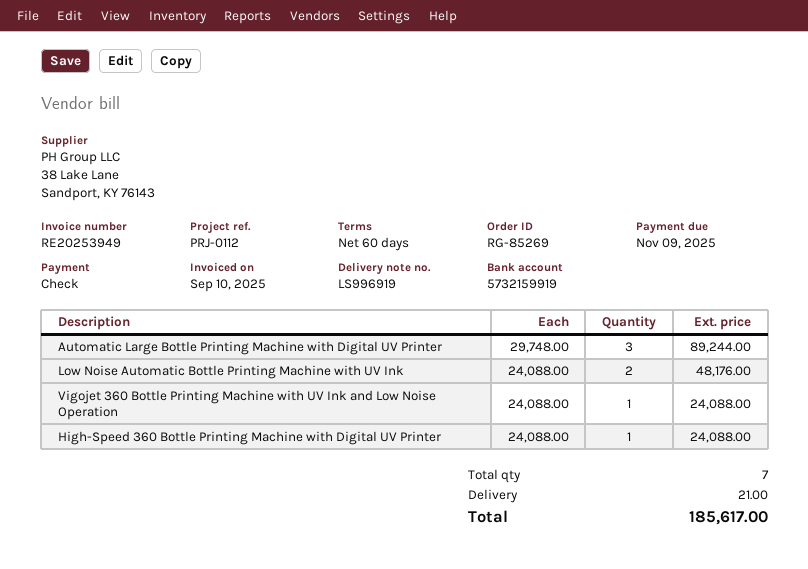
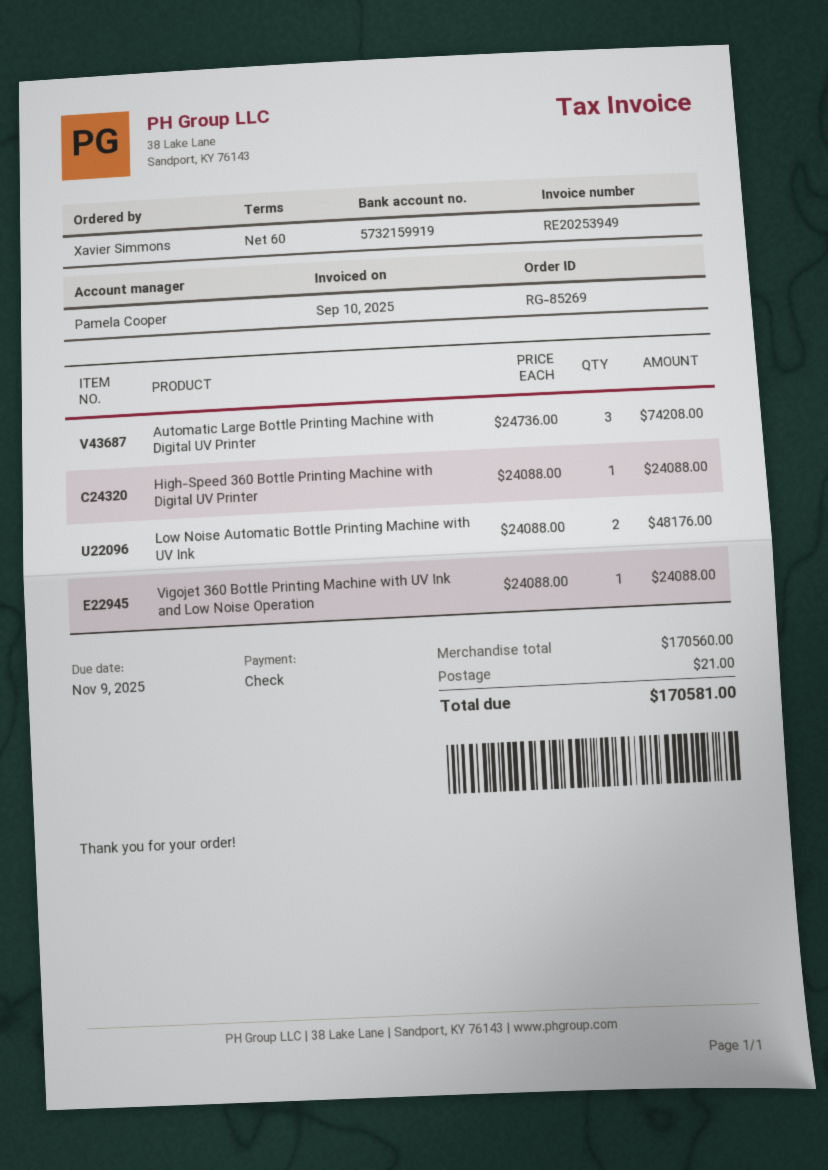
Automatic Large Bottle Printing Machine with Digital UV Printer: 3 x 29748.00 = 89244.00 -> 3 x 24736.00 = 74208.00
total: 185617.00 -> 170581.00

